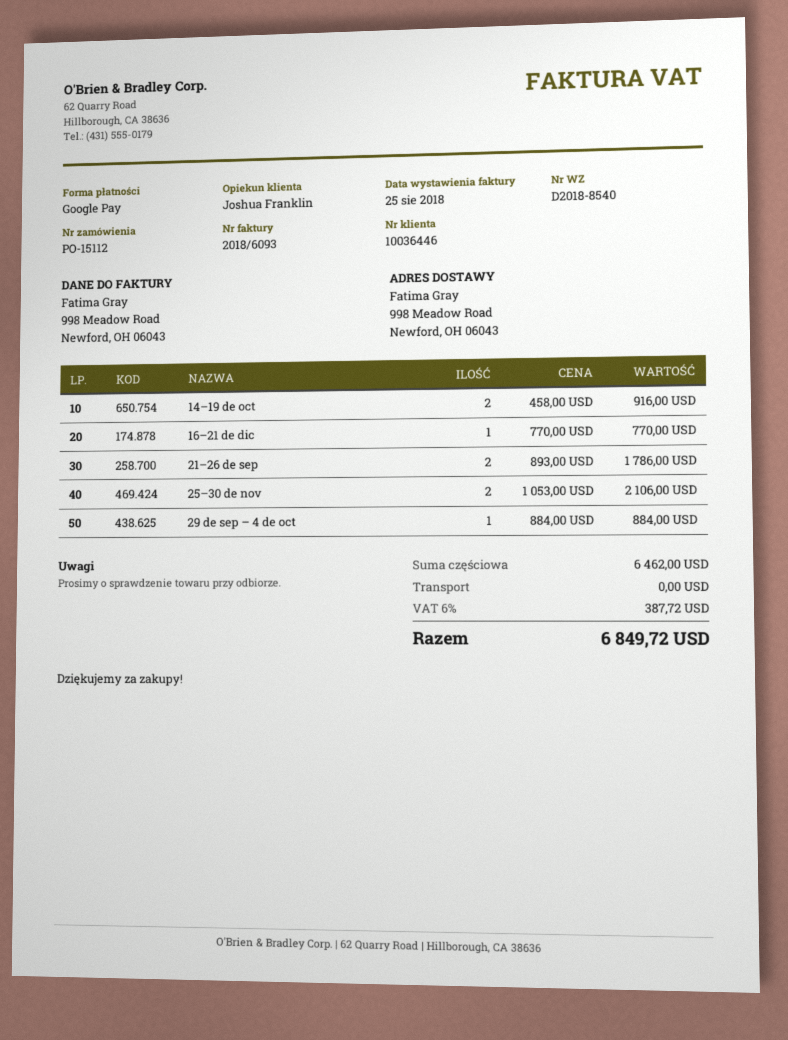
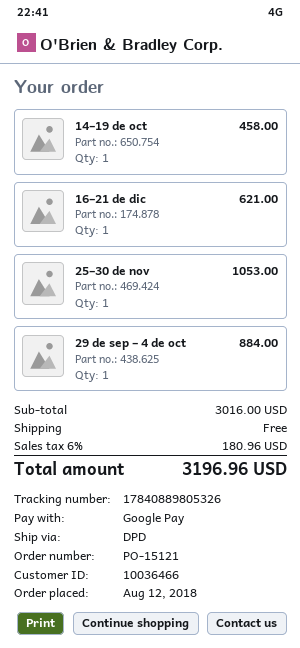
order number: PO-15112 -> PO-15121
customer number: 10036446 -> 10036466
14–19 de oct: 2 for 916.00 -> 1 for 458.00
16–21 de dic: 1 for 770.00 -> 1 for 621.00
21–26 de sep: 2 for 1786.00 -> none
25–30 de nov: 2 for 2106.00 -> 1 for 1053.00
subtotal: 6462.00 -> 3016.00
tax: 6% = 387.72 -> 6% = 180.96
total: 6849.72 -> 3196.96

